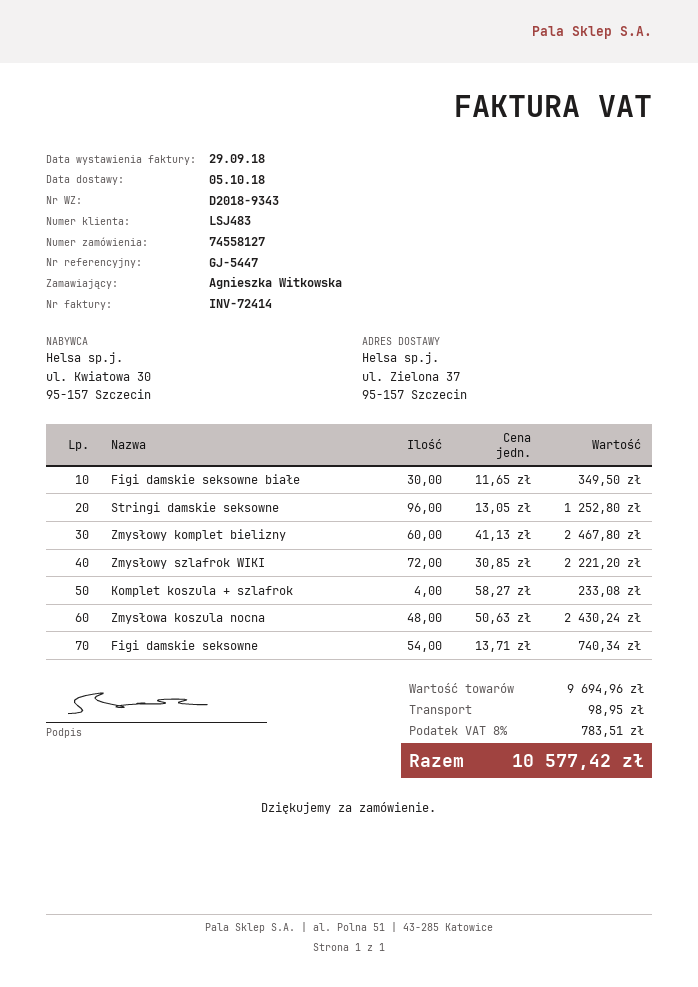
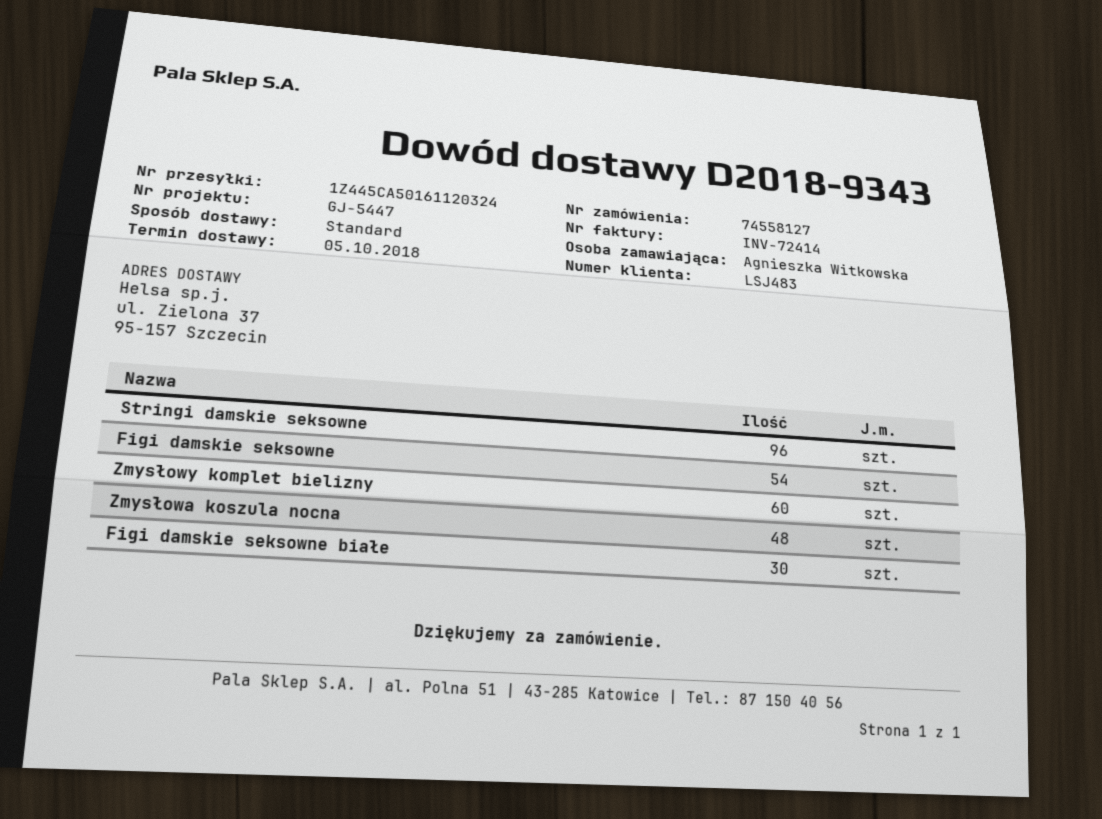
Zmysłowy szlafrok WIKI: 72 -> none
Komplet koszula + szlafrok: 4 -> none

